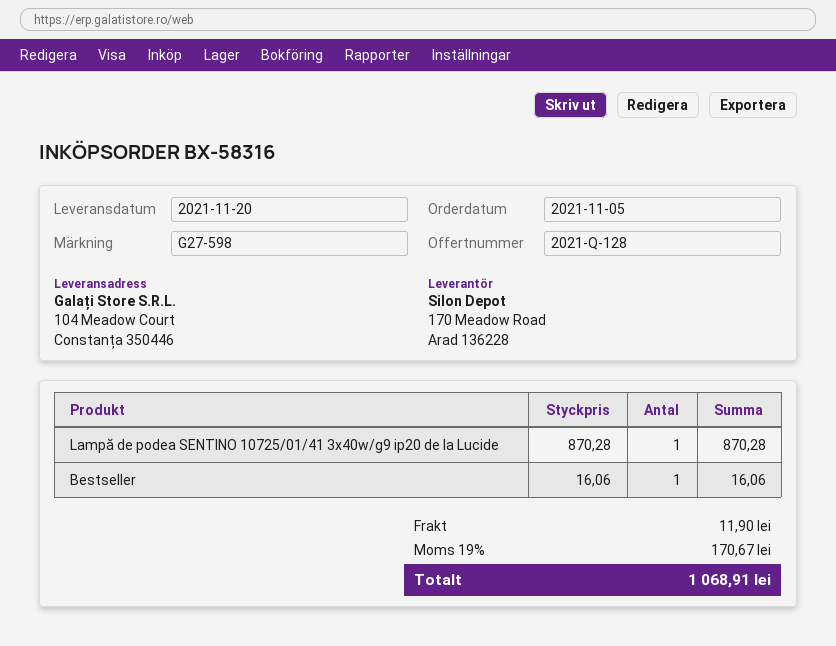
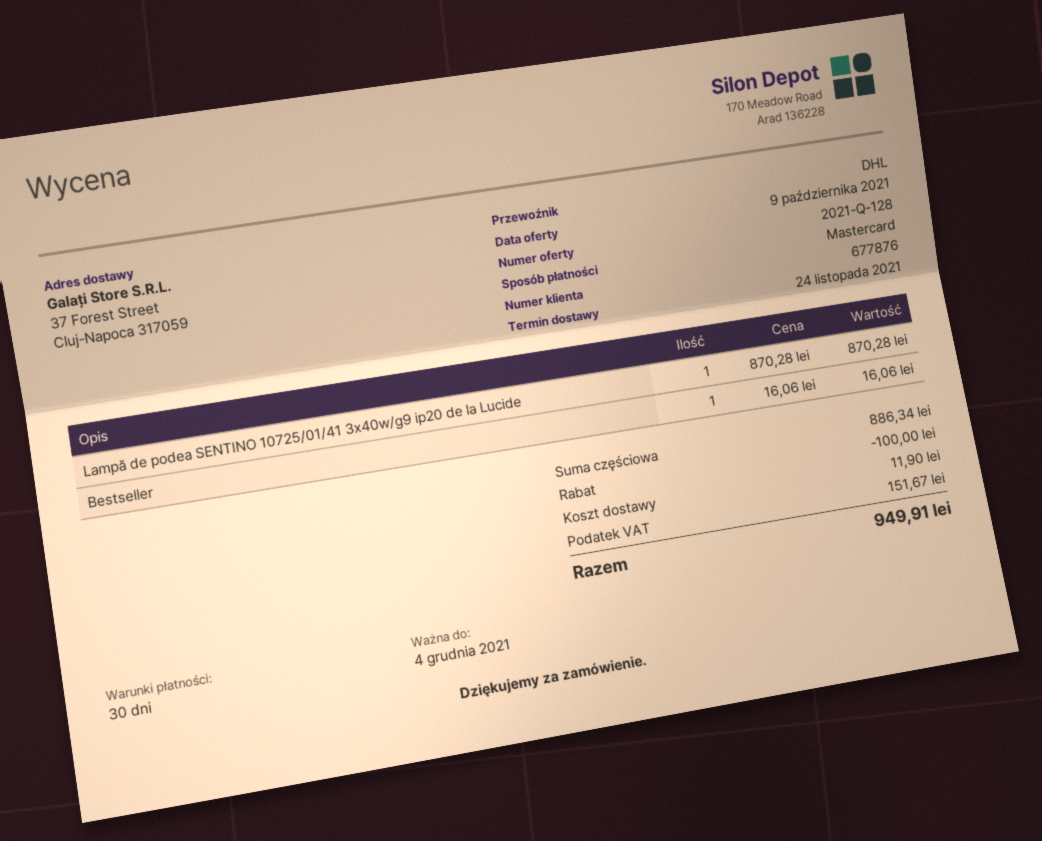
delivery date: 2021-11-20 -> 2021-11-24
ship to: 104 Meadow Court, Constanța 350446 -> 37 Forest Street, Cluj-Napoca 317059
discount: none -> 100.00
tax: 170.67 -> 151.67
total: 1068.91 -> 949.91

